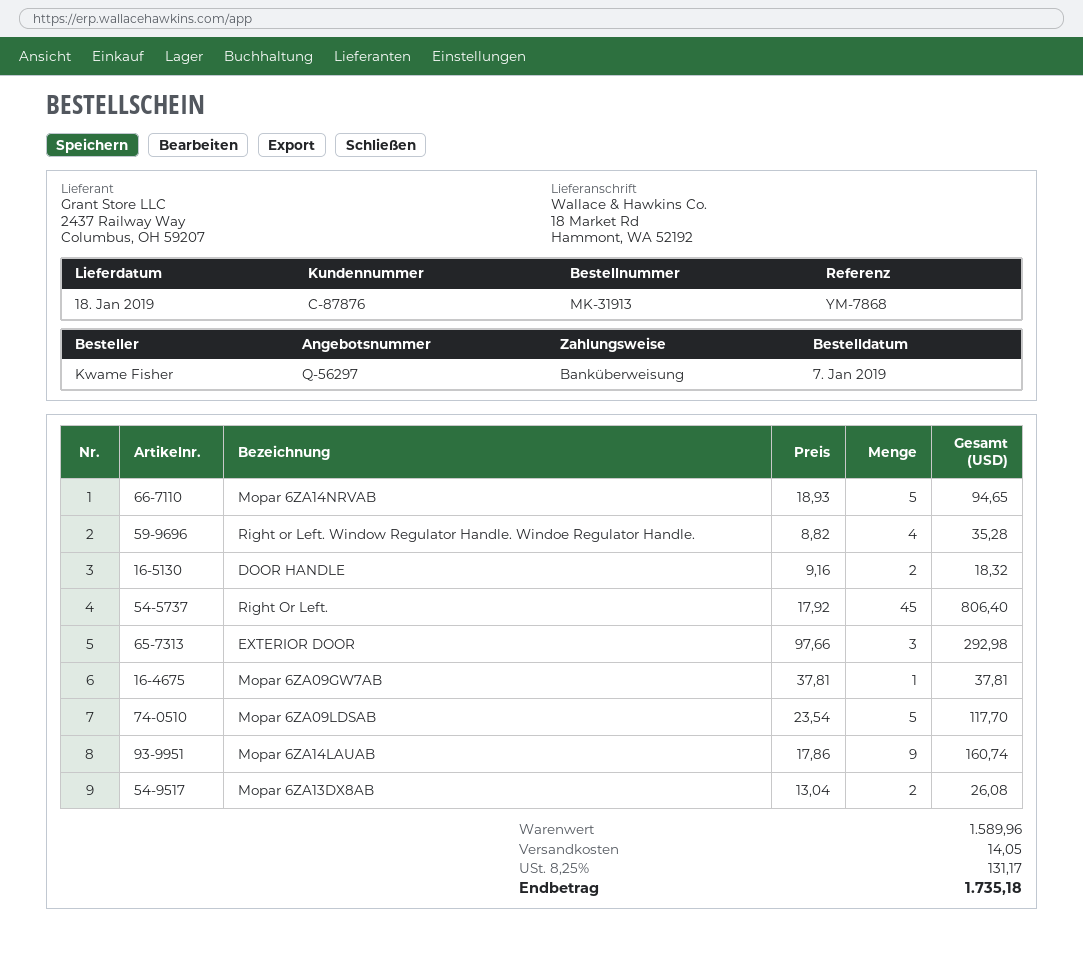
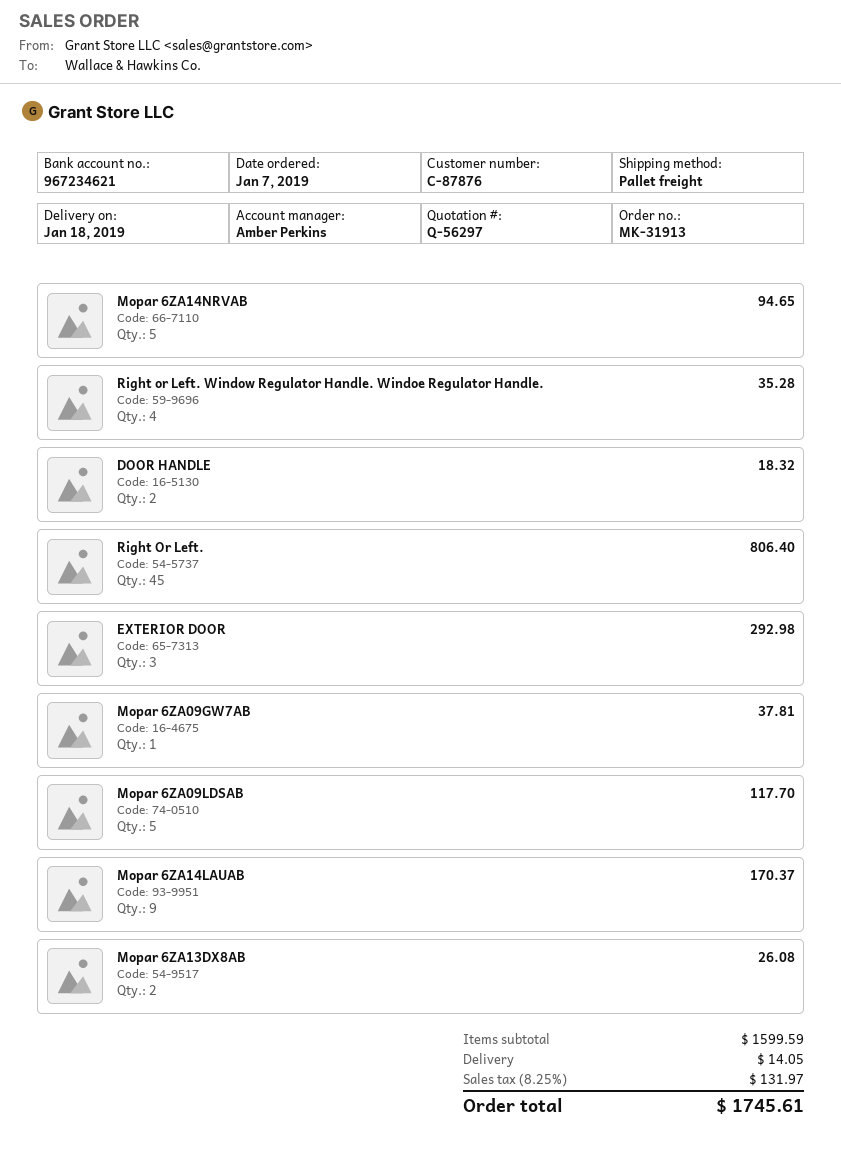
Mopar 6ZA14LAUAB: 9 for 160.74 -> 9 for 170.37
subtotal: 1589.96 -> 1599.59
tax: 8.25% = 131.17 -> 8.25% = 131.97
total: 1735.18 -> 1745.61

